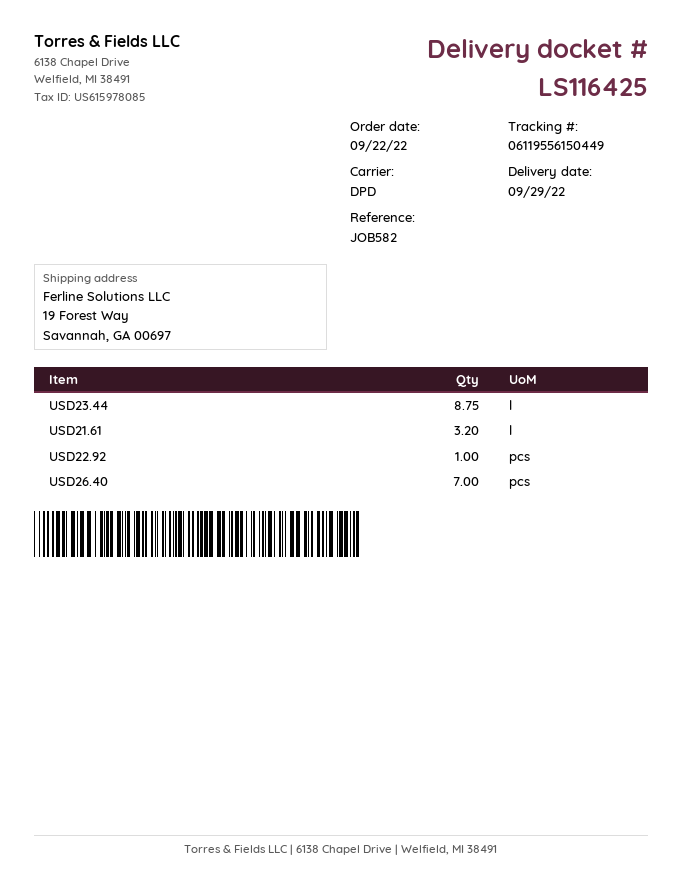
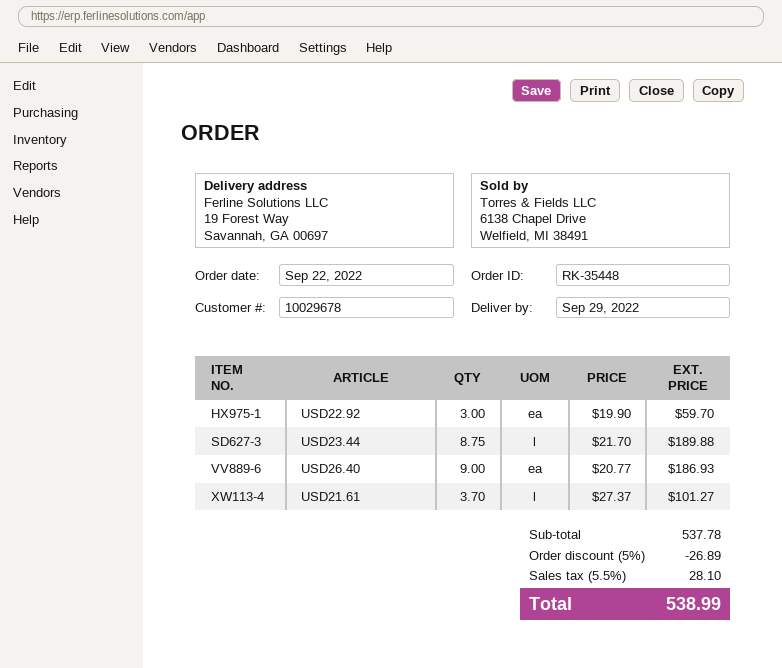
USD21.61: 3.2 -> 3.7
USD22.92: 1 -> 3
USD26.40: 7 -> 9

